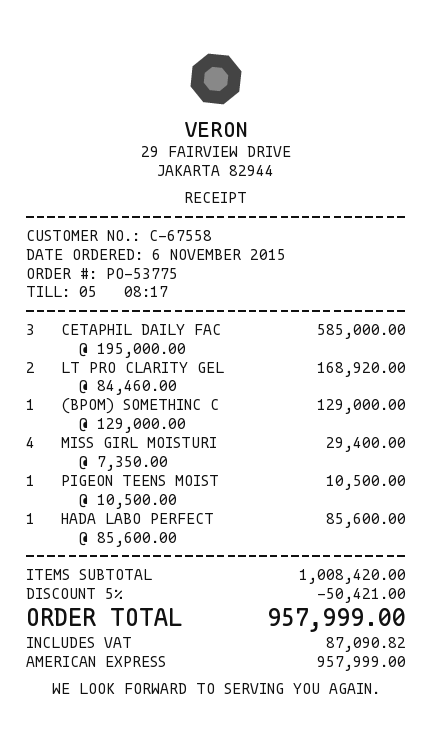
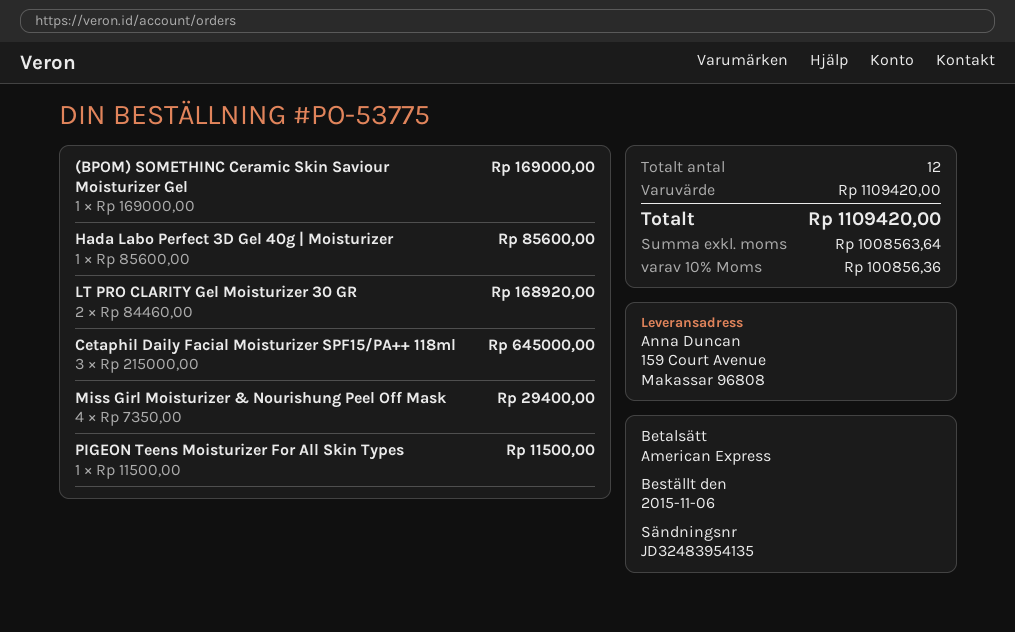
CETAPHIL DAILY FAC: 3 x 195000.00 = 585000.00 -> 3 x 215000.00 = 645000.00
(BPOM) SOMETHINC C: 1 x 129000.00 = 129000.00 -> 1 x 169000.00 = 169000.00
PIGEON TEENS MOIST: 1 x 10500.00 = 10500.00 -> 1 x 11500.00 = 11500.00
subtotal: 1008420.00 -> 1109420.00
discount: 5% = 50421.00 -> none
tax: 87090.82 -> 100856.36
total: 957999.00 -> 1109420.00

